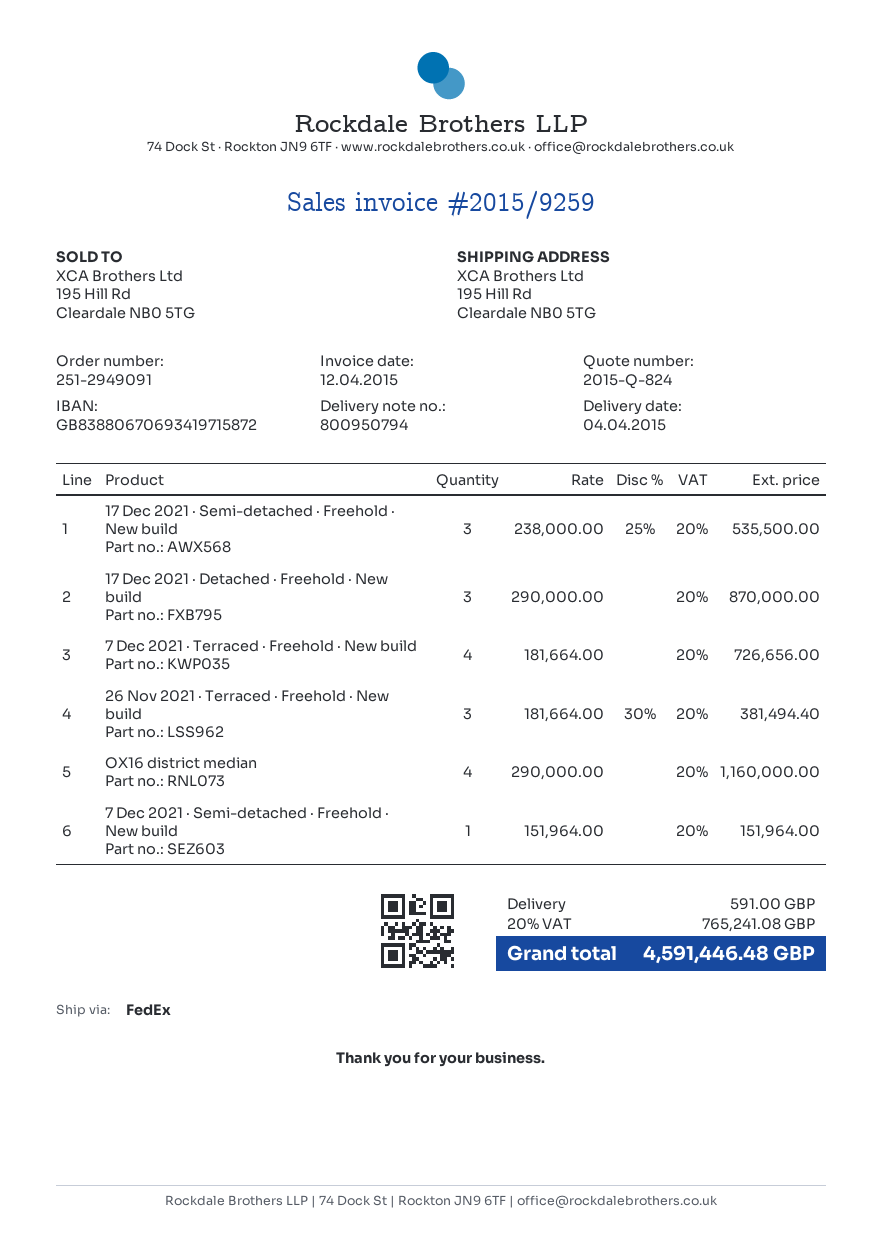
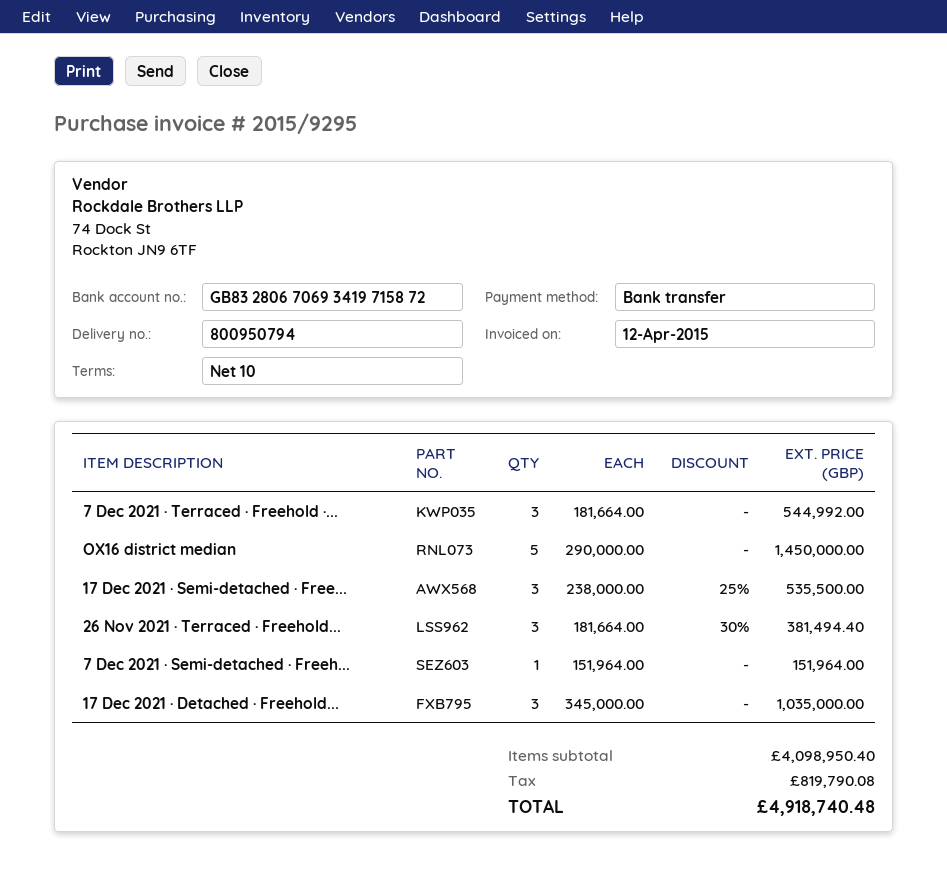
invoice number: 2015/9259 -> 2015/9295
bank account: GB83880670693419715872 -> GB83280670693419715872
17 Dec 2021 · Detached · Freehold · New build: 3 x 290000.00 = 870000.00 -> 3 x 345000.00 = 1035000.00
7 Dec 2021 · Terraced · Freehold · New build: 4 x 181664.00 = 726656.00 -> 3 x 181664.00 = 544992.00
OX16 district median: 4 x 290000.00 = 1160000.00 -> 5 x 290000.00 = 1450000.00
shipping: 591.00 -> none
tax: 765241.08 -> 819790.08
total: 4591446.48 -> 4918740.48

